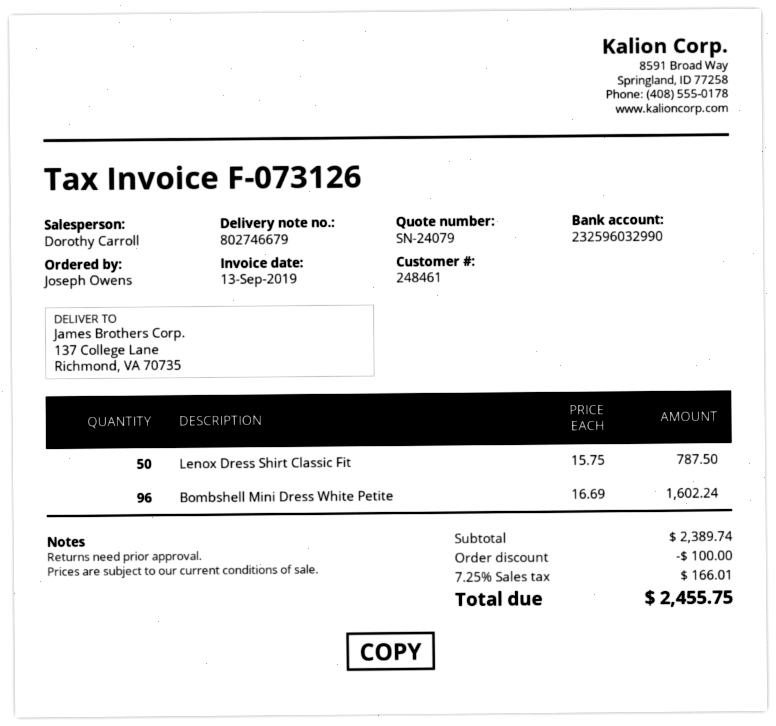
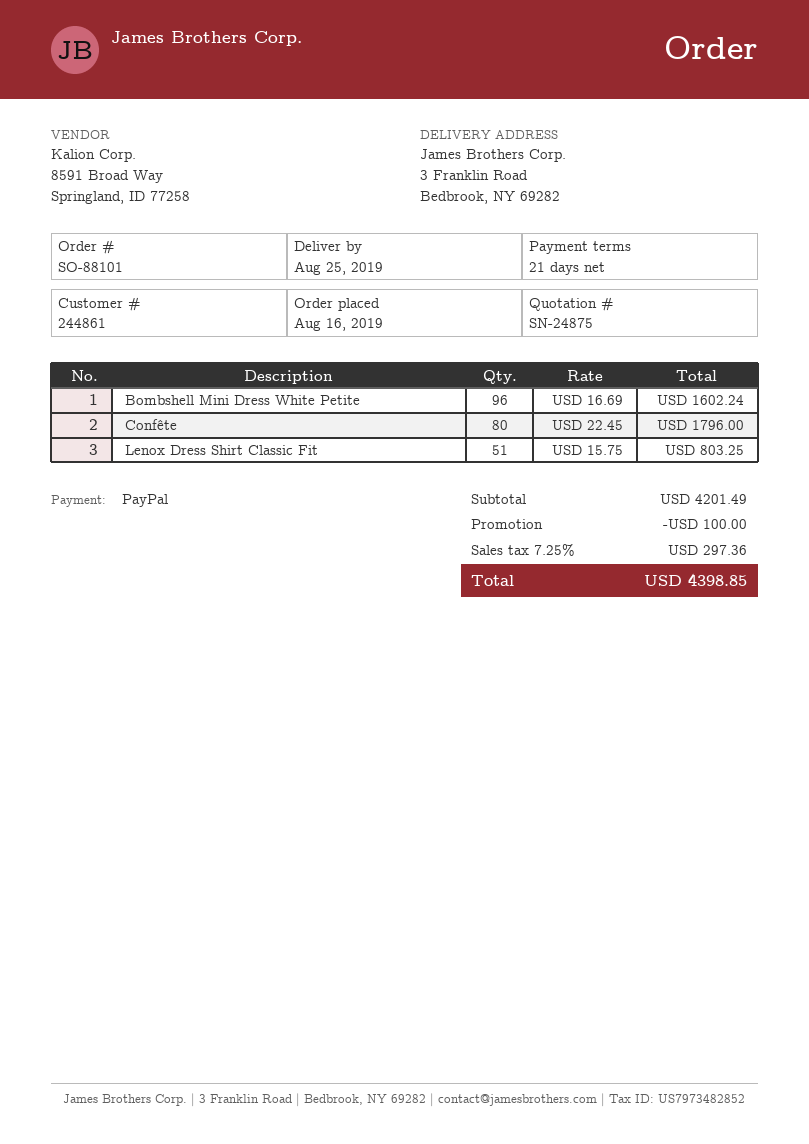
quote number: SN-24079 -> SN-24875
customer number: 248461 -> 244861
ship to: 137 College Lane, Richmond, VA 70735 -> 3 Franklin Road, Bedbrook, NY 69282
Lenox Dress Shirt Classic Fit: 50 x 15.75 = 787.50 -> 51 x 15.75 = 803.25
Confête: none -> 80 x 22.45 = 1796.00
subtotal: 2389.74 -> 4201.49
tax: 7.25% = 166.01 -> 7.25% = 297.36
total: 2455.75 -> 4398.85

